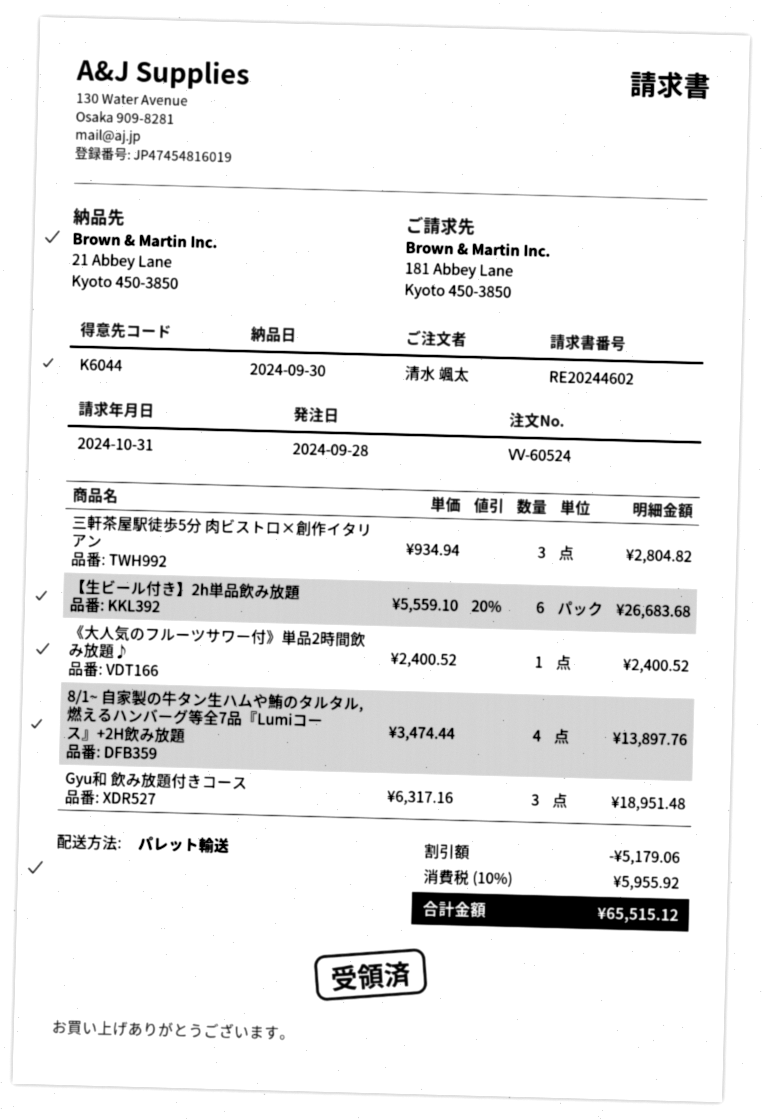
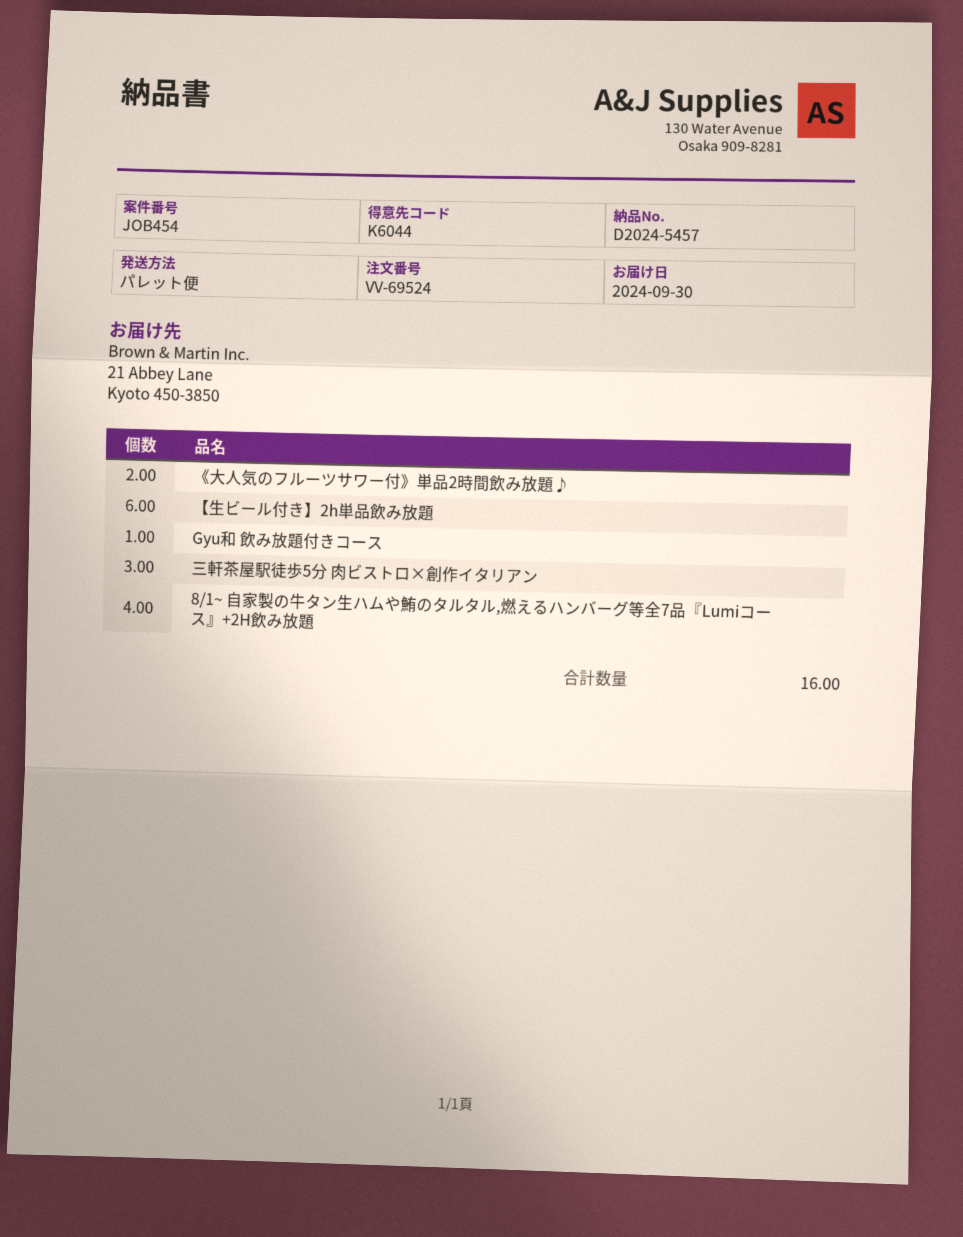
order number: VV-60524 -> VV-69524
《大人気のフルーツサワー付》単品2時間飲み放題♪: 1 -> 2
Gyu和 飲み放題付きコース: 3 -> 1

